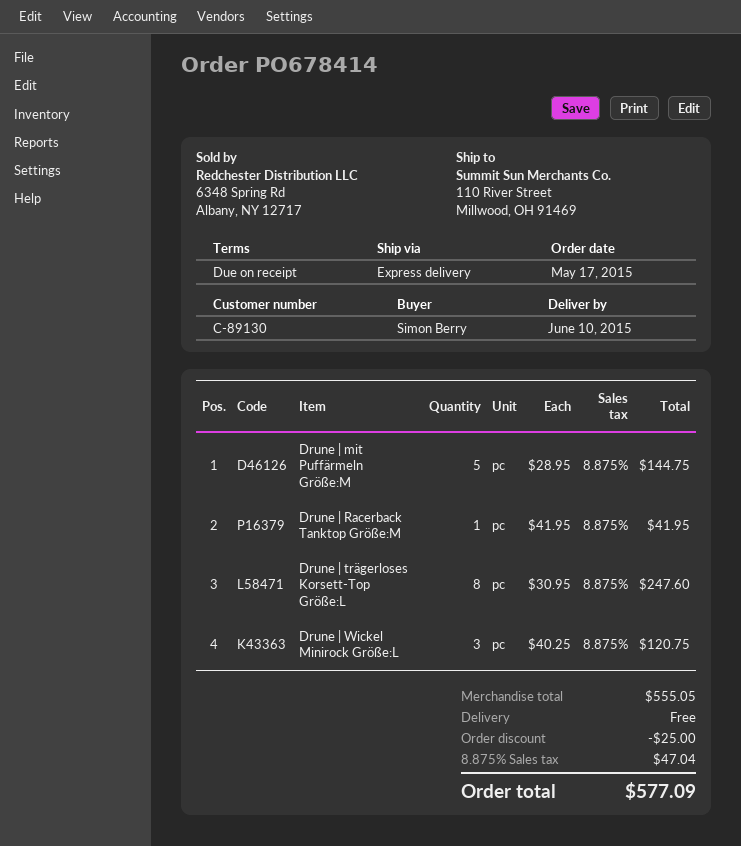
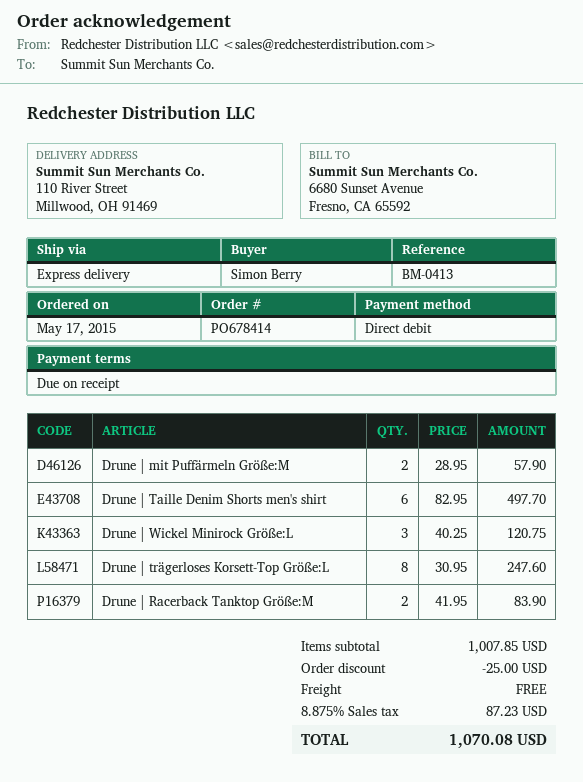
Drune | mit Puffärmeln Größe:M: 5 x 28.95 = 144.75 -> 2 x 28.95 = 57.90
Drune | Racerback Tanktop Größe:M: 1 x 41.95 = 41.95 -> 2 x 41.95 = 83.90
Drune | Taille Denim Shorts men's shirt: none -> 6 x 82.95 = 497.70
subtotal: 555.05 -> 1007.85
tax: 8.875% = 47.04 -> 8.875% = 87.23
total: 577.09 -> 1070.08

